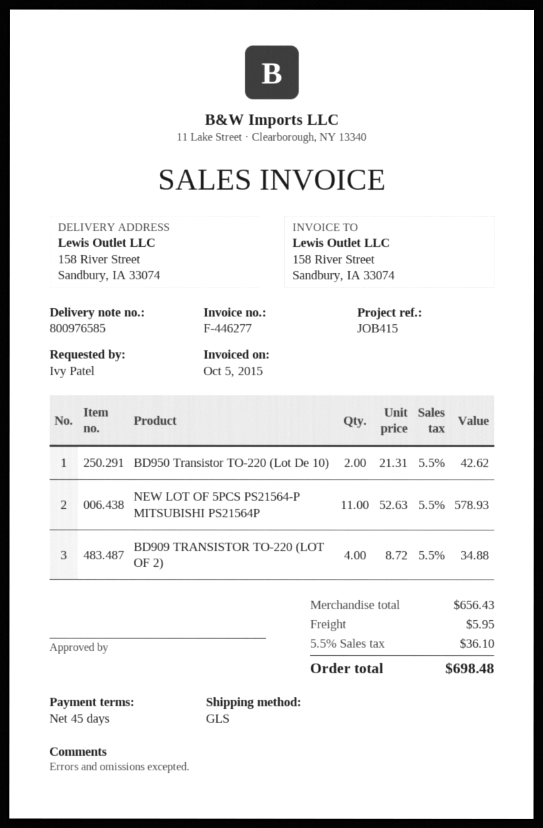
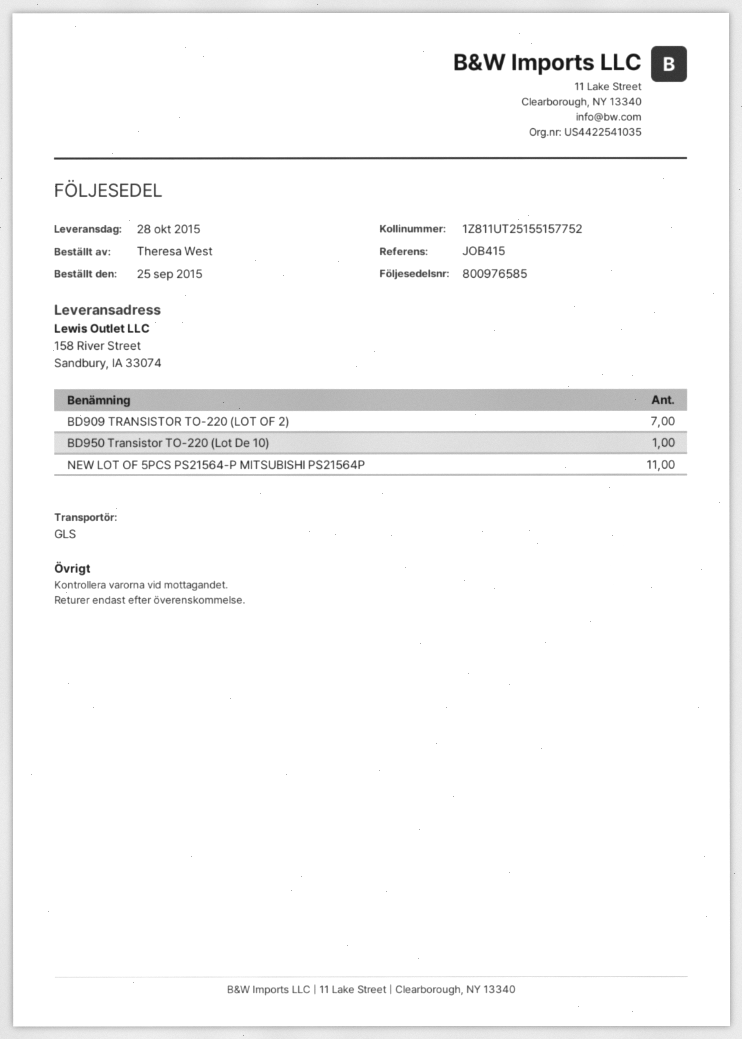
ordered by: Ivy Patel -> Theresa West
BD950 Transistor TO-220 (Lot De 10): 2 -> 1
BD909 TRANSISTOR TO-220 (LOT OF 2): 4 -> 7

